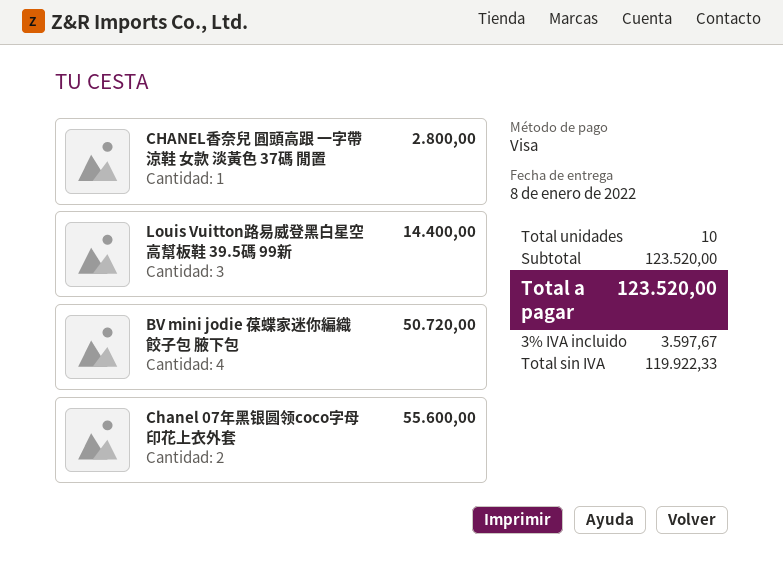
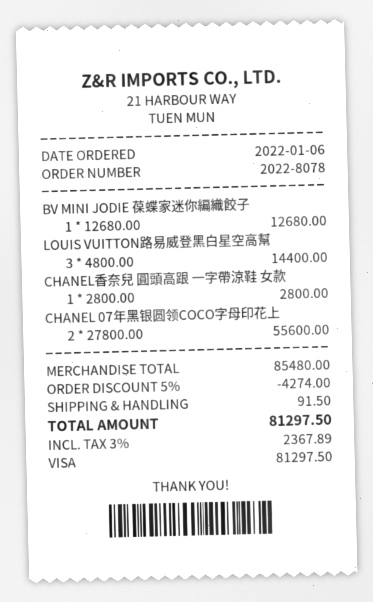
BV mini jodie 葆蝶家迷你編織餃子包 腋下包: 4 for 50720.00 -> 1 for 12680.00
subtotal: 123520.00 -> 85480.00
discount: none -> 5% = 4274.00
shipping: none -> 91.50
tax: 3% = 3597.67 -> 3% = 2367.89
total: 123520.00 -> 81297.50

